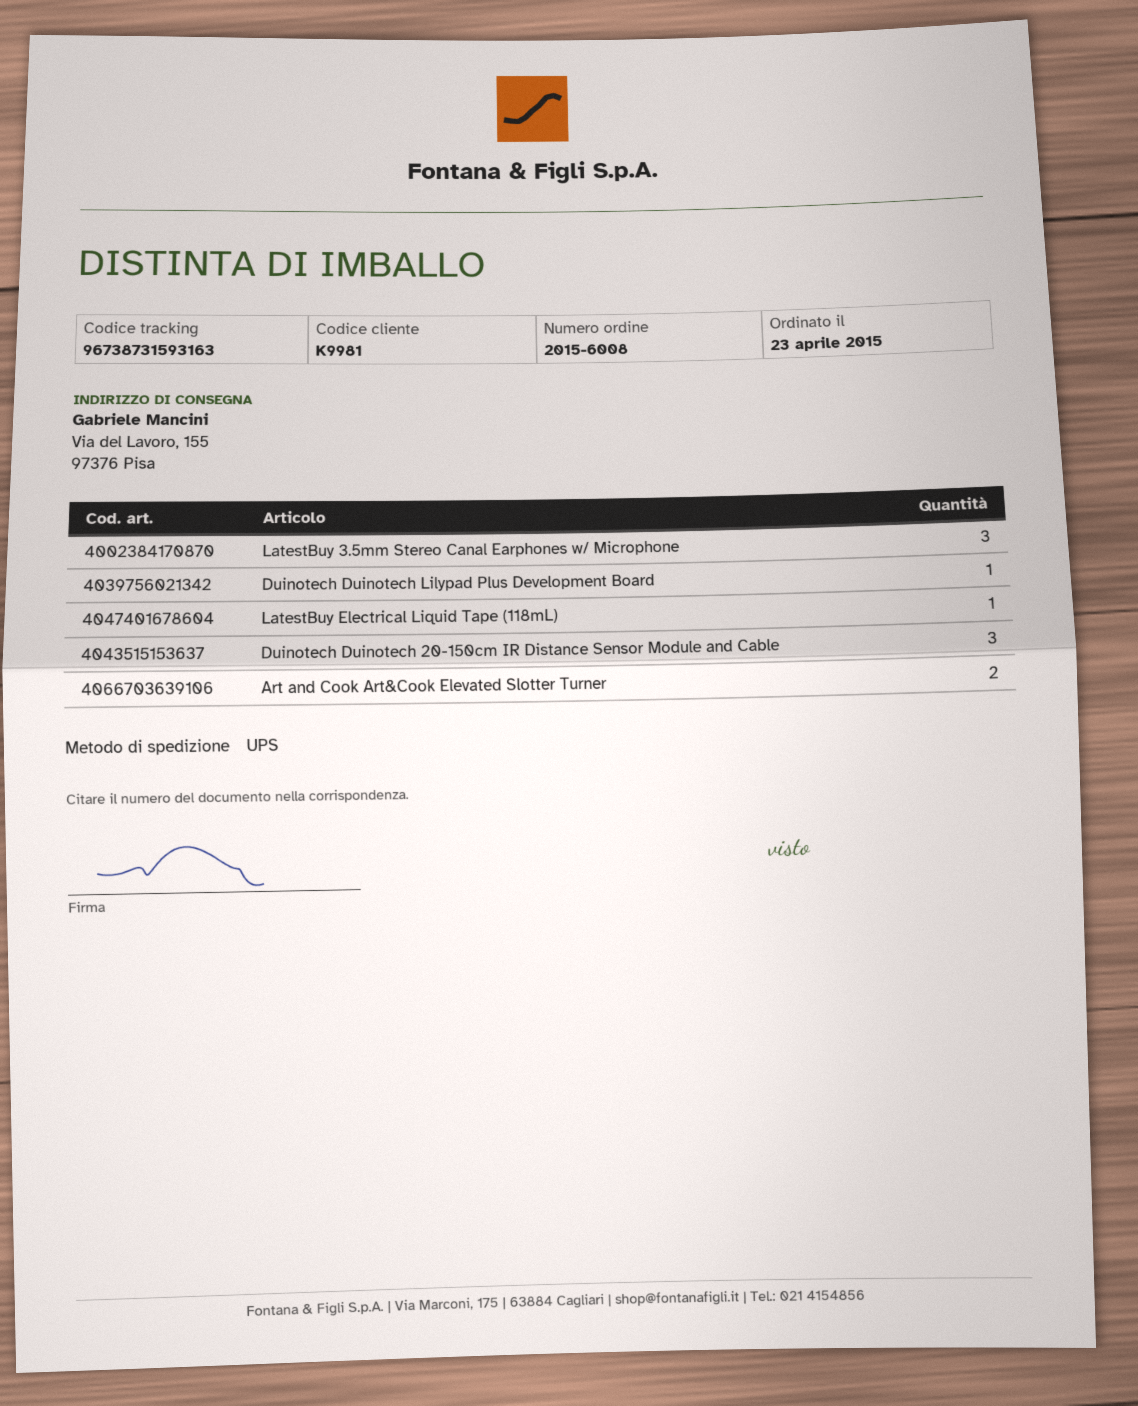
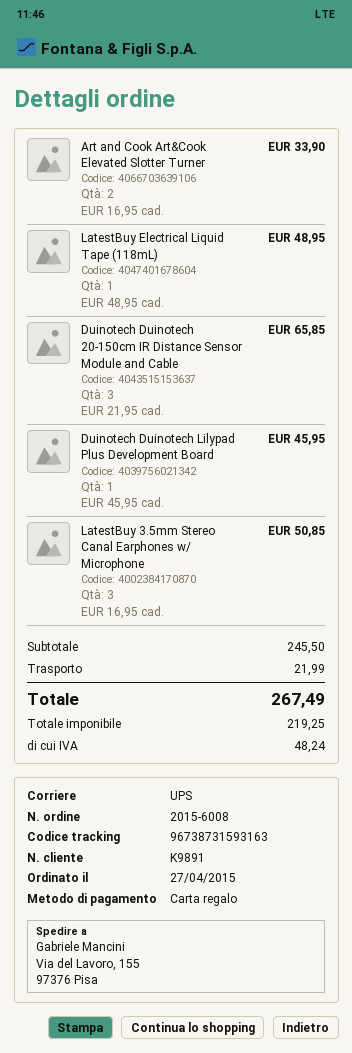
order date: 2015-04-23 -> 2015-04-27
customer number: K9981 -> K9891

